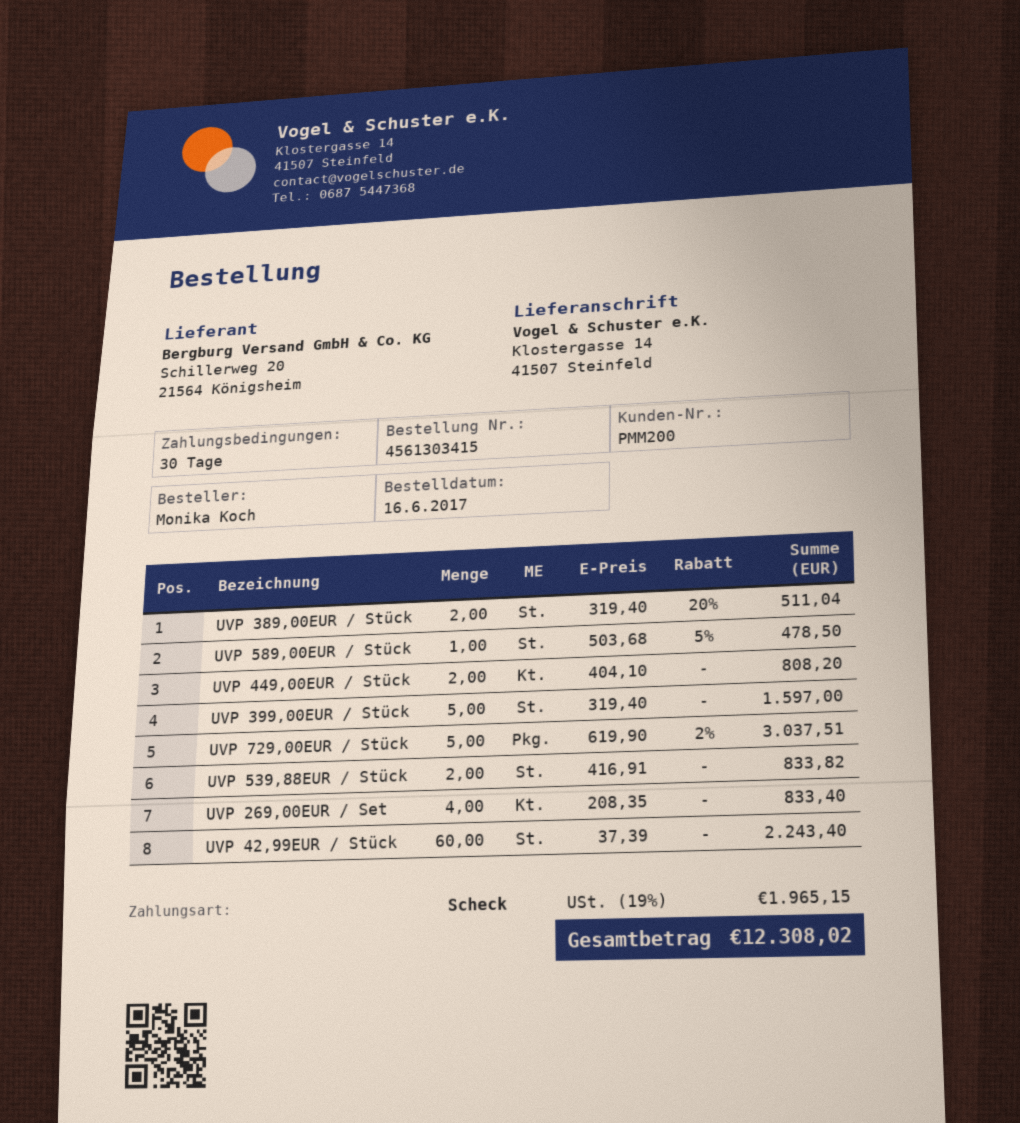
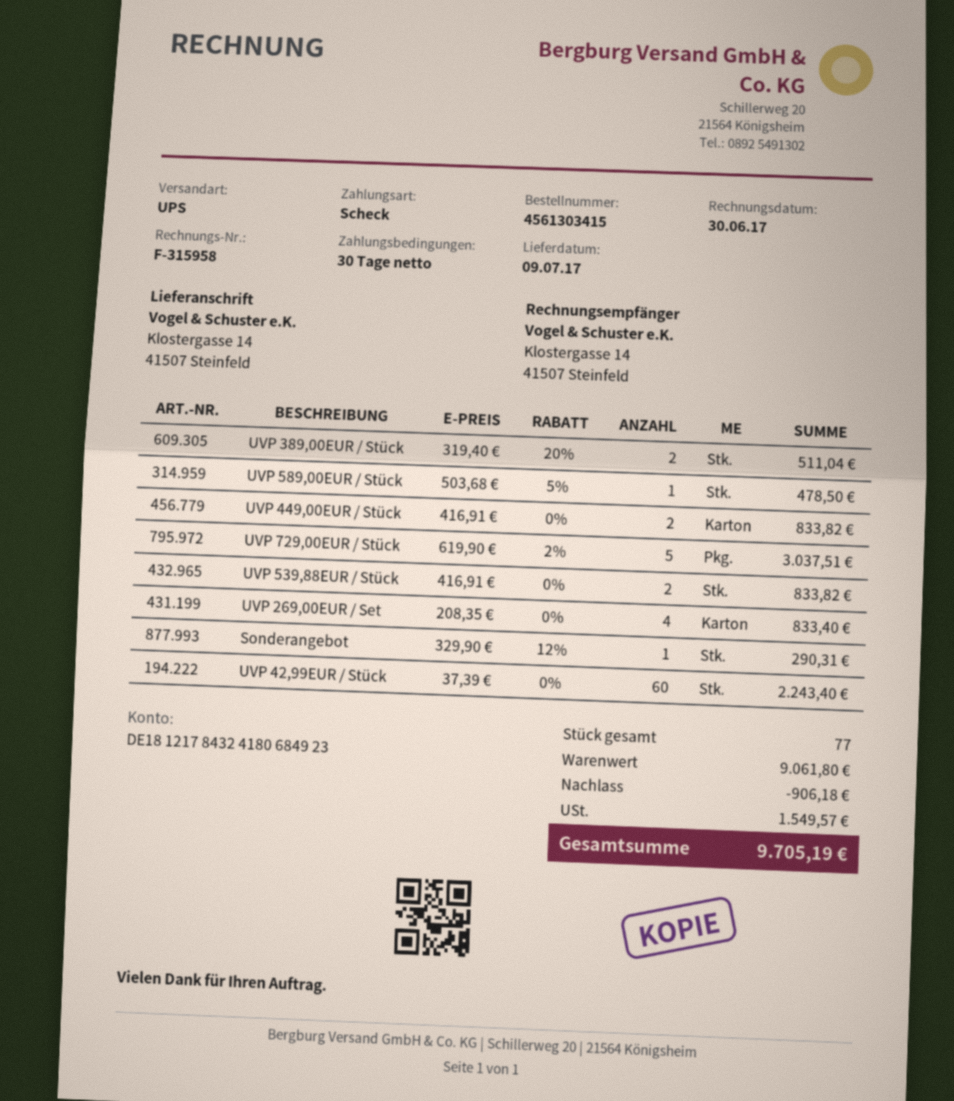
UVP 449,00EUR / Stück: 2 x 404.10 = 808.20 -> 2 x 416.91 = 833.82
UVP 399,00EUR / Stück: 5 x 319.40 = 1597.00 -> none
Sonderangebot: none -> 1 x 329.90 - 12% = 290.31
discount: none -> 906.18
tax: 1965.15 -> 1549.57
total: 12308.02 -> 9705.19

